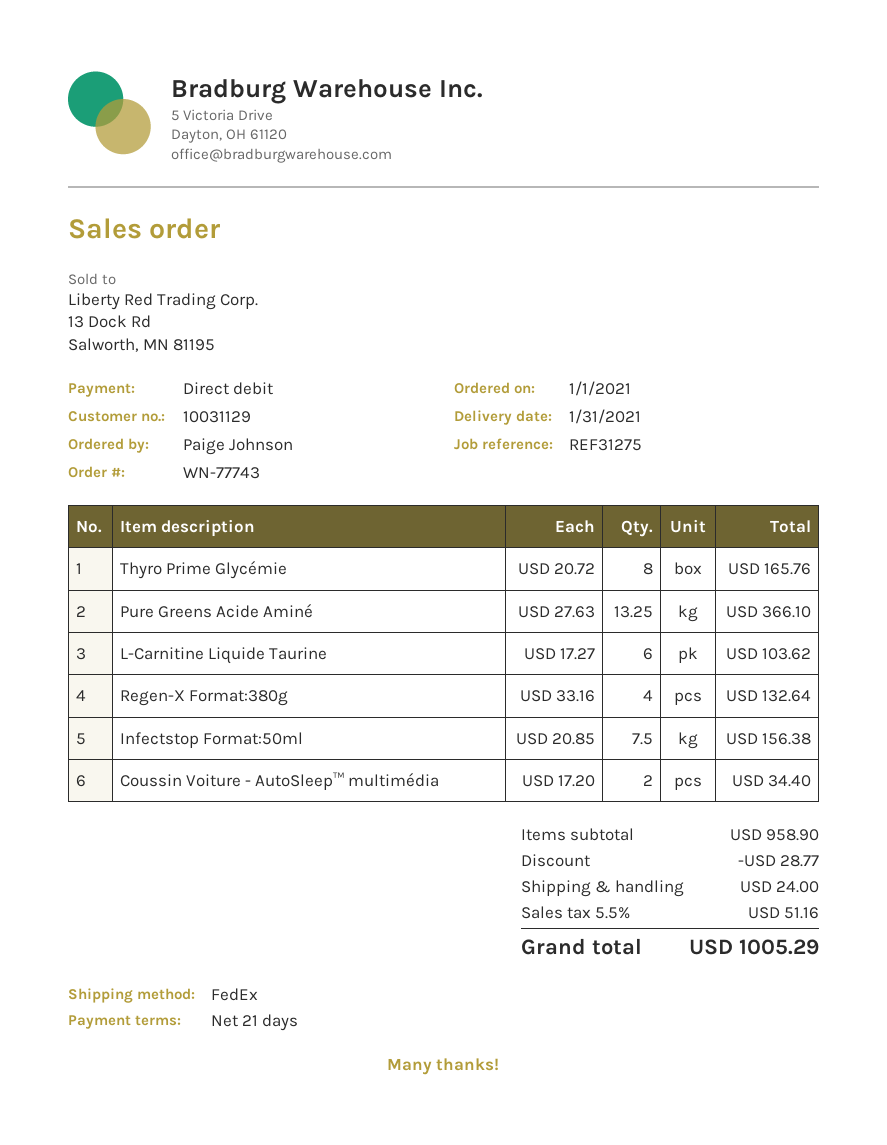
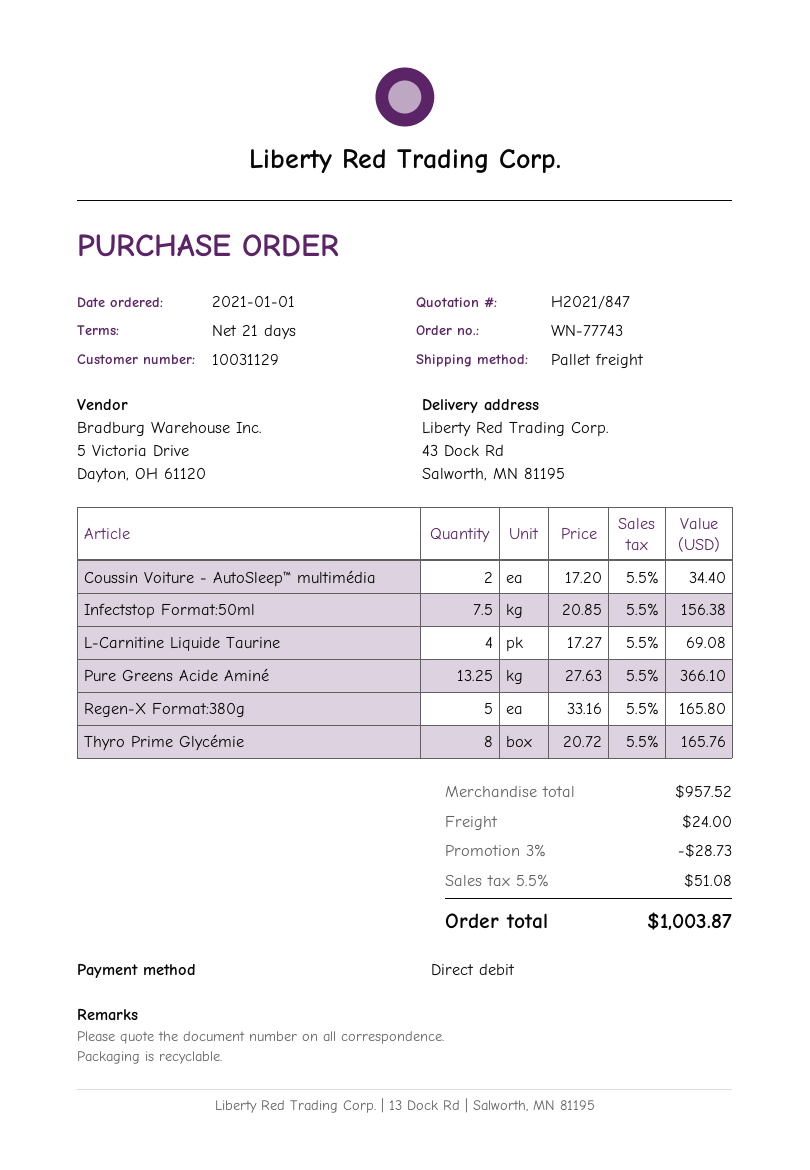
shipping method: FedEx -> pallet freight
L-Carnitine Liquide Taurine: 6 x 17.27 = 103.62 -> 4 x 17.27 = 69.08
Regen-X Format:380g: 4 x 33.16 = 132.64 -> 5 x 33.16 = 165.80
subtotal: 958.90 -> 957.52
discount: 28.77 -> 28.73
tax: 5.5% = 51.16 -> 5.5% = 51.08
total: 1005.29 -> 1003.87

